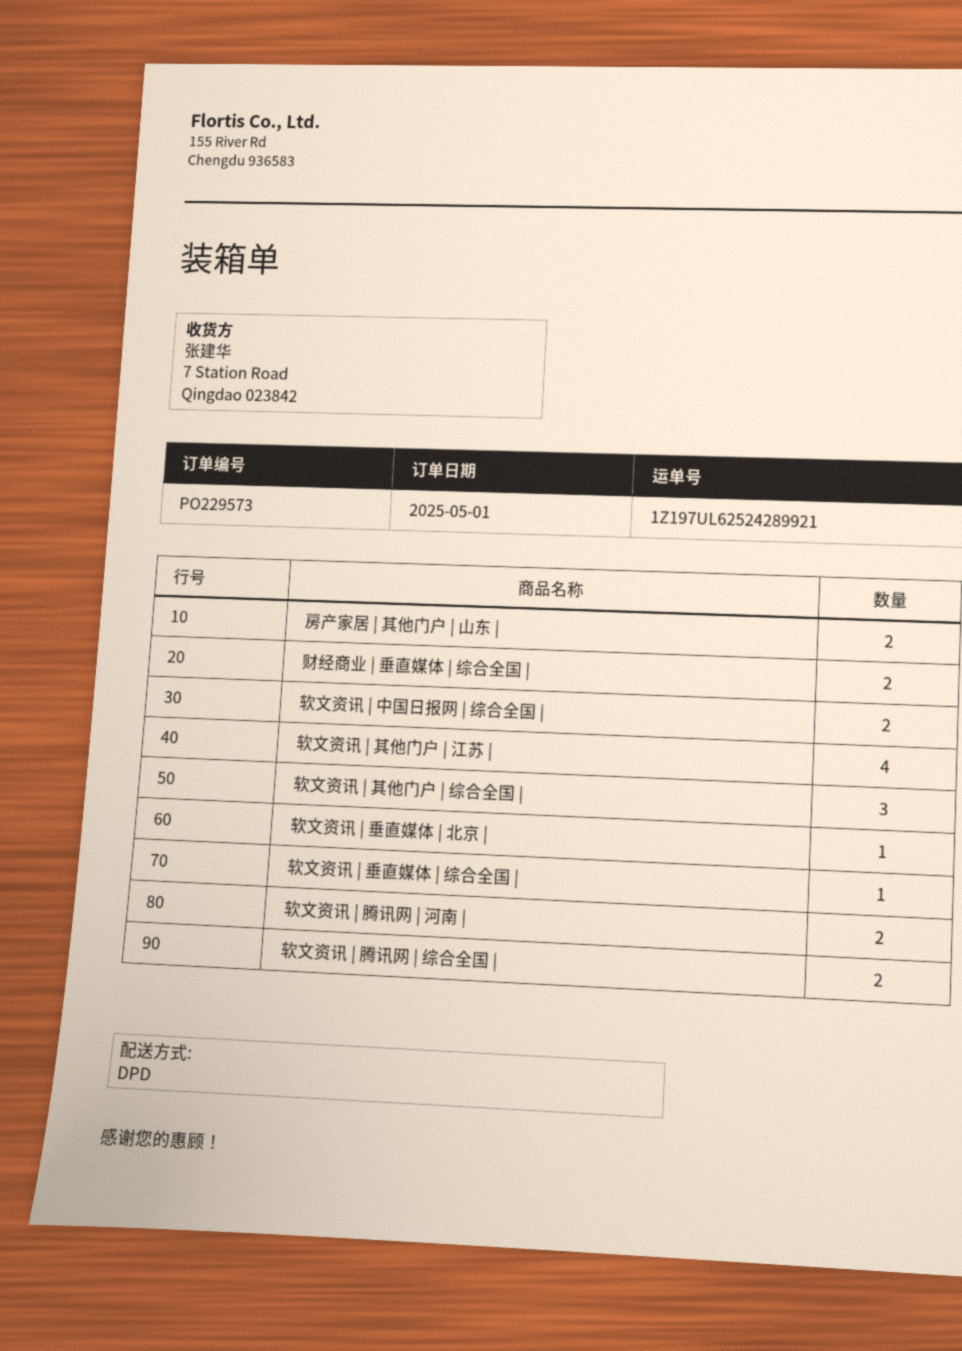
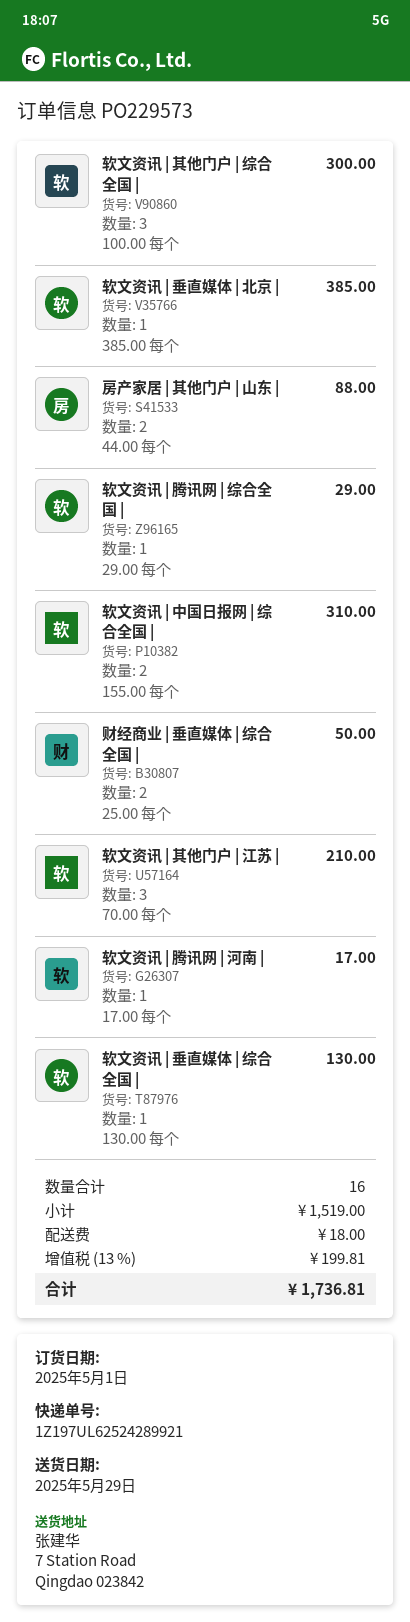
软文资讯 | 其他门户 | 江苏 |: 4 -> 3
软文资讯 | 腾讯网 | 河南 |: 2 -> 1
软文资讯 | 腾讯网 | 综合全国 |: 2 -> 1

